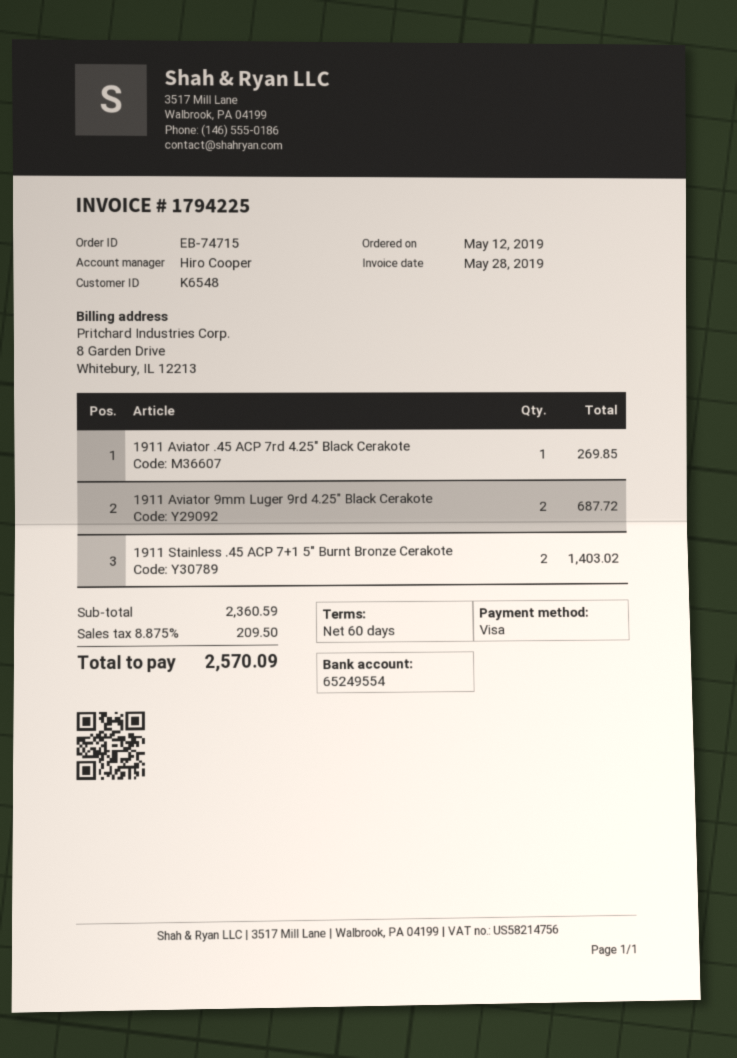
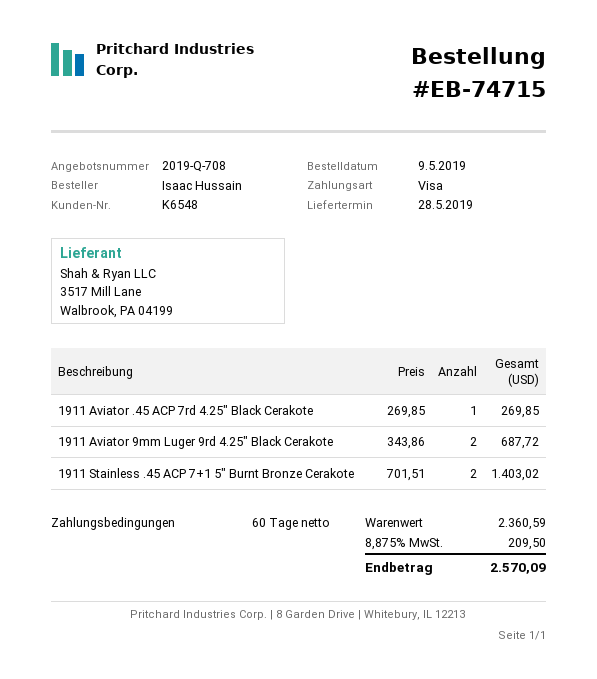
order date: 2019-05-12 -> 2019-05-09

